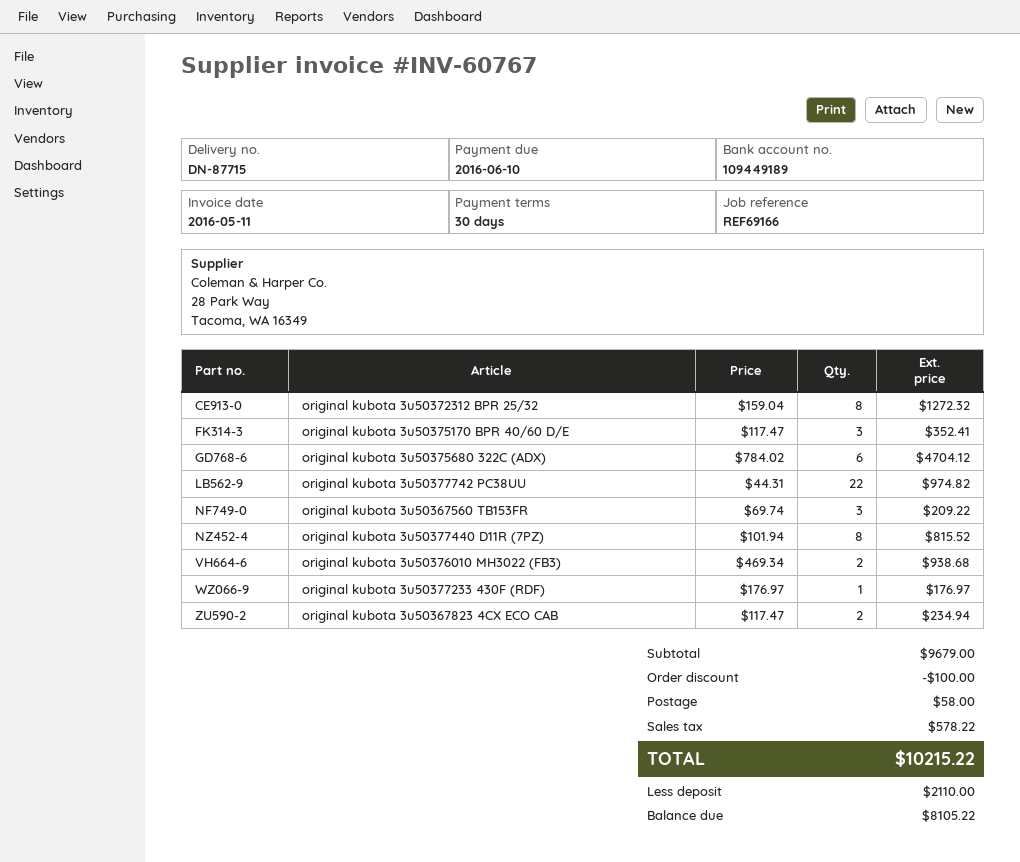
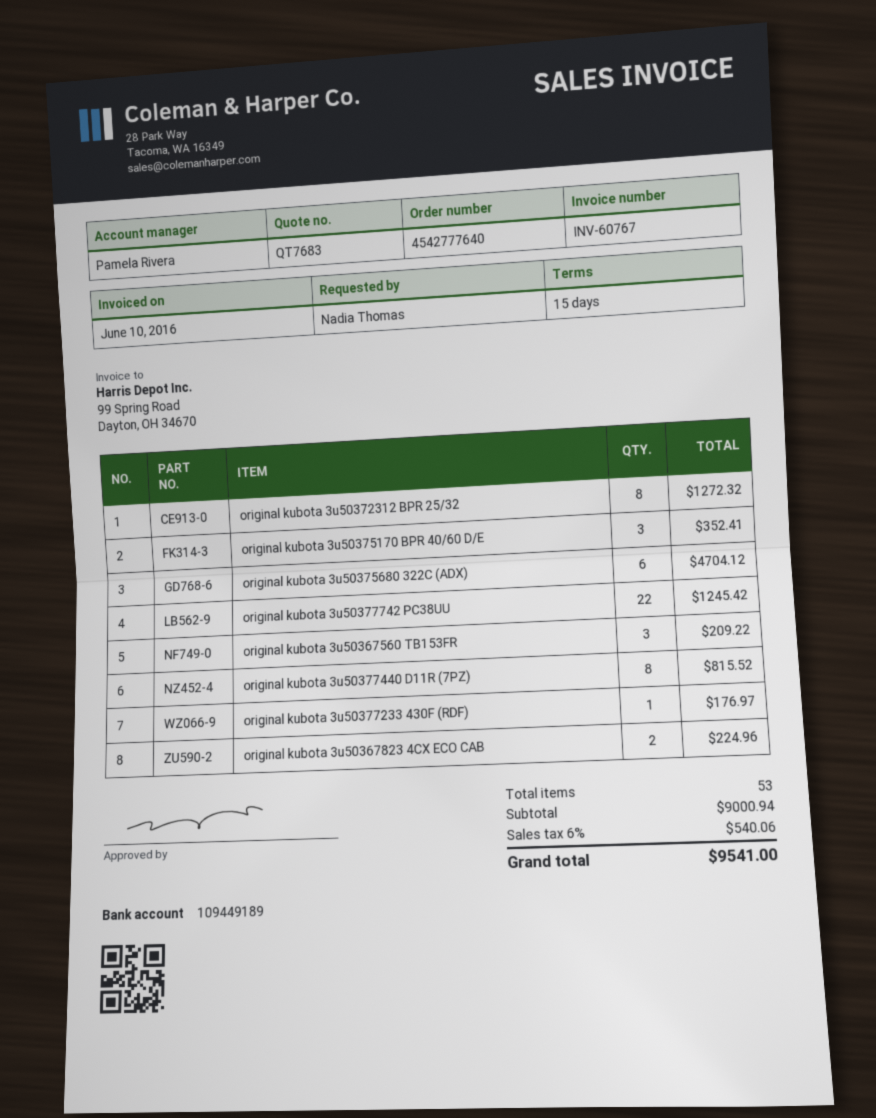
invoice date: 2016-05-11 -> 2016-06-10
payment terms: 30 days -> 15 days
original kubota 3u50377742 PC38UU: 22 for 974.82 -> 22 for 1245.42
original kubota 3u50376010 MH3022 (FB3): 2 for 938.68 -> none
original kubota 3u50367823 4CX ECO CAB: 2 for 234.94 -> 2 for 224.96
subtotal: 9679.00 -> 9000.94
discount: 100.00 -> none
shipping: 58.00 -> none
tax: 578.22 -> 540.06
total: 10215.22 -> 9541.00

